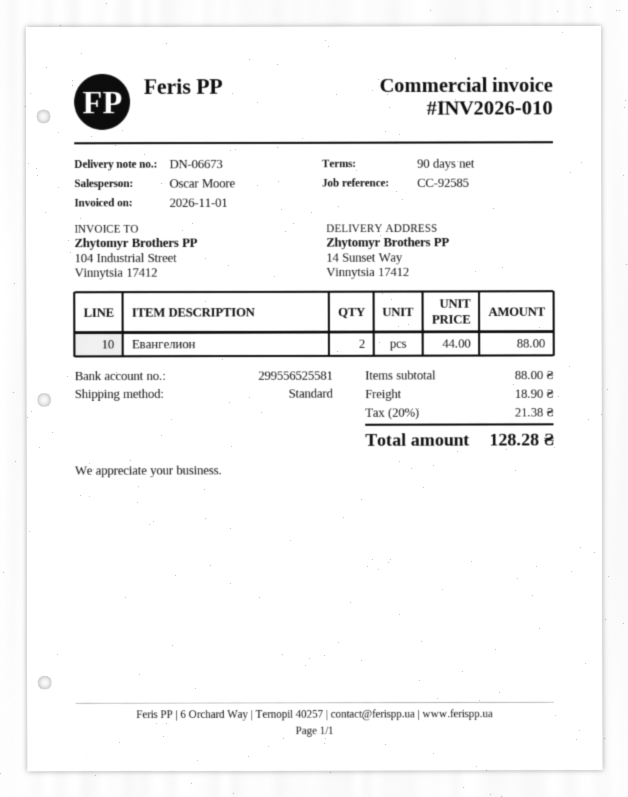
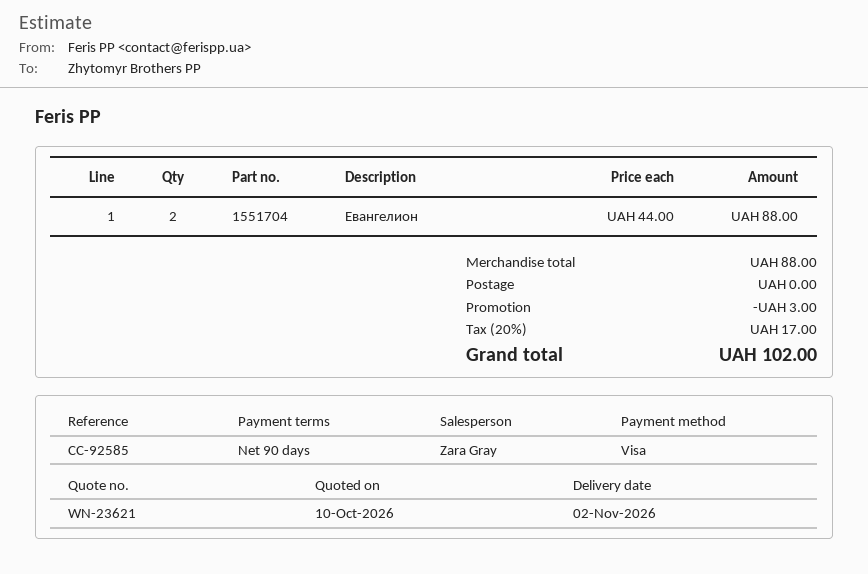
sales rep: Oscar Moore -> Zara Gray
discount: none -> 3.00
shipping: 18.90 -> 0.00
tax: 20% = 21.38 -> 20% = 17.00
total: 128.28 -> 102.00

